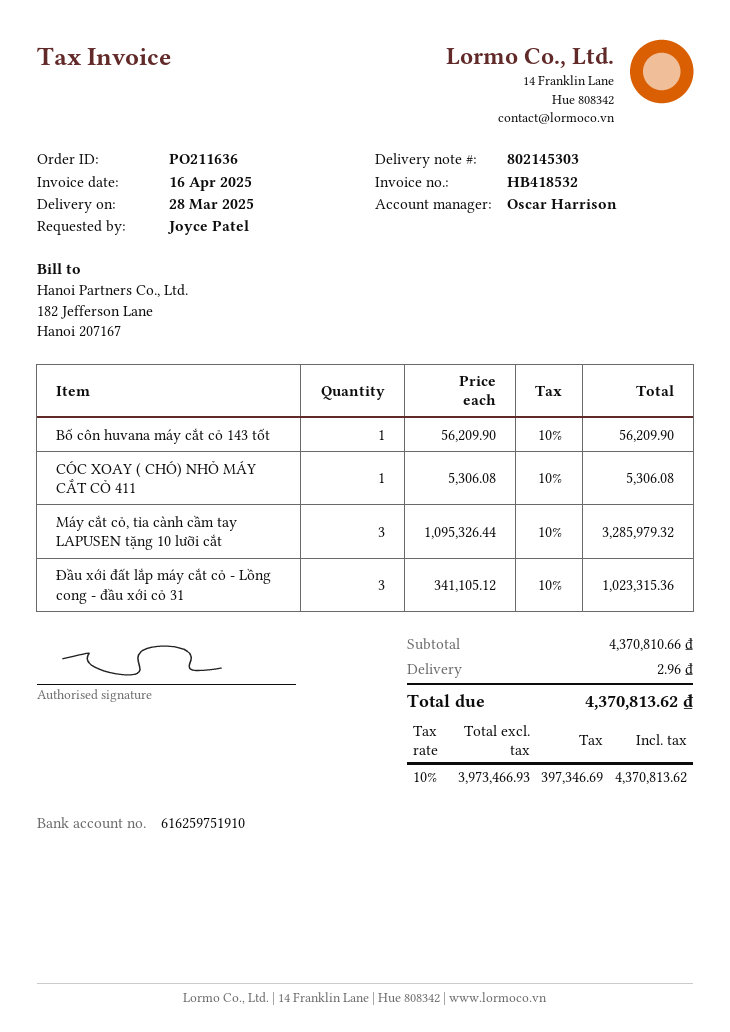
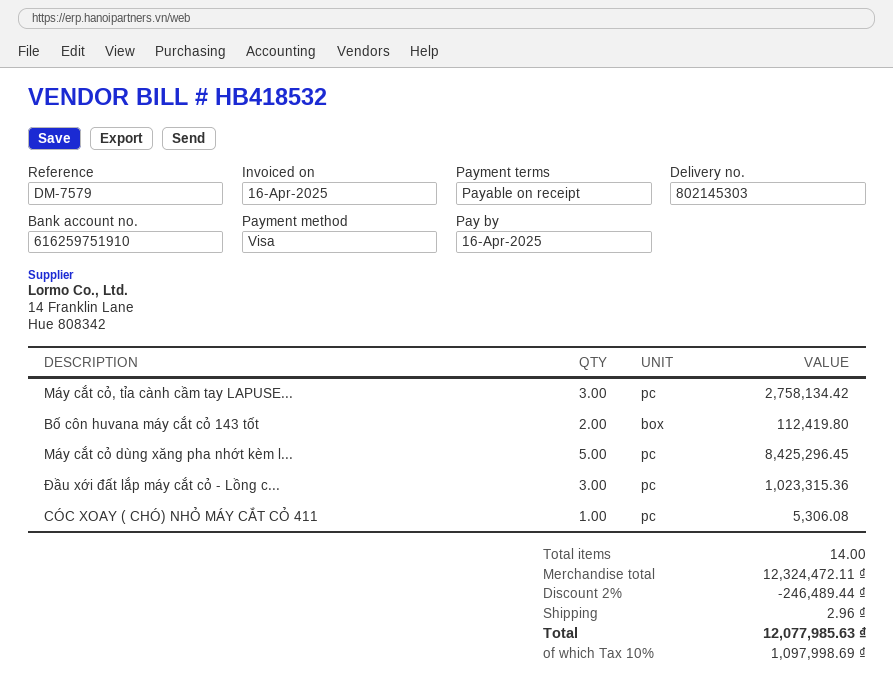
Bố côn huvana máy cắt cỏ 143 tốt: 1 for 56209.90 -> 2 for 112419.80
Máy cắt cỏ, tỉa cành cầm tay LAPUSEN tặng 10 lưỡi cắt: 3 for 3285979.32 -> 3 for 2758134.42
Máy cắt cỏ dùng xăng pha nhớt kèm l...: none -> 5 for 8425296.45
subtotal: 4370810.66 -> 12324472.11
discount: none -> 2% = 246489.44
tax: 10% = 397346.69 -> 10% = 1097998.69
total: 4370813.62 -> 12077985.63

